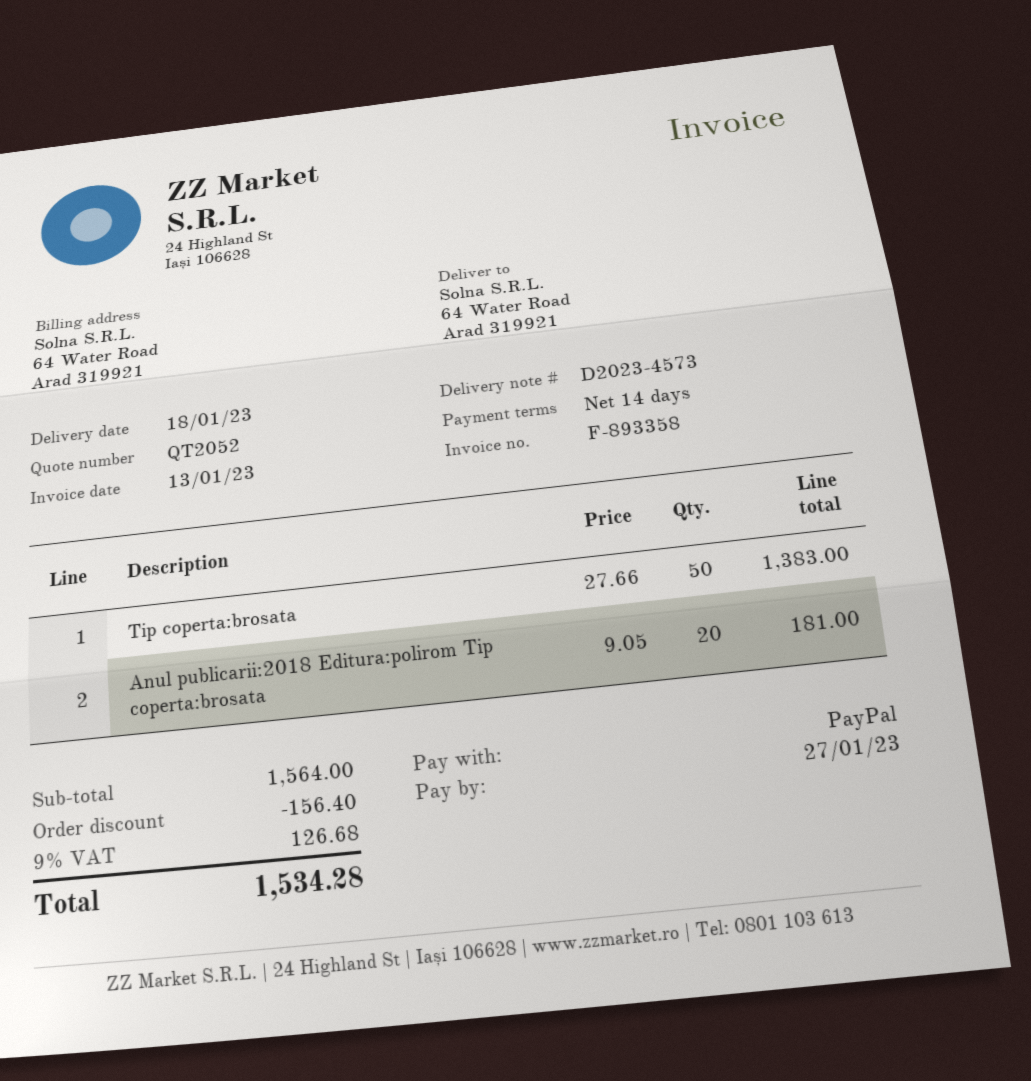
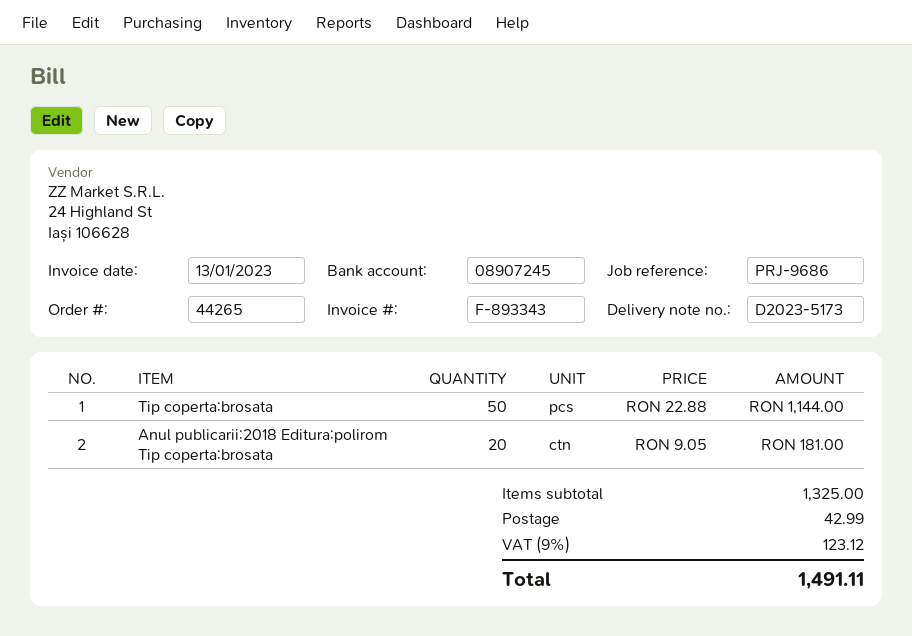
delivery note number: D2023-4573 -> D2023-5173
invoice number: F-893358 -> F-893343
Tip coperta:brosata: 50 x 27.66 = 1383.00 -> 50 x 22.88 = 1144.00
subtotal: 1564.00 -> 1325.00
discount: 156.40 -> none
shipping: none -> 42.99
tax: 9% = 126.68 -> 9% = 123.12
total: 1534.28 -> 1491.11

